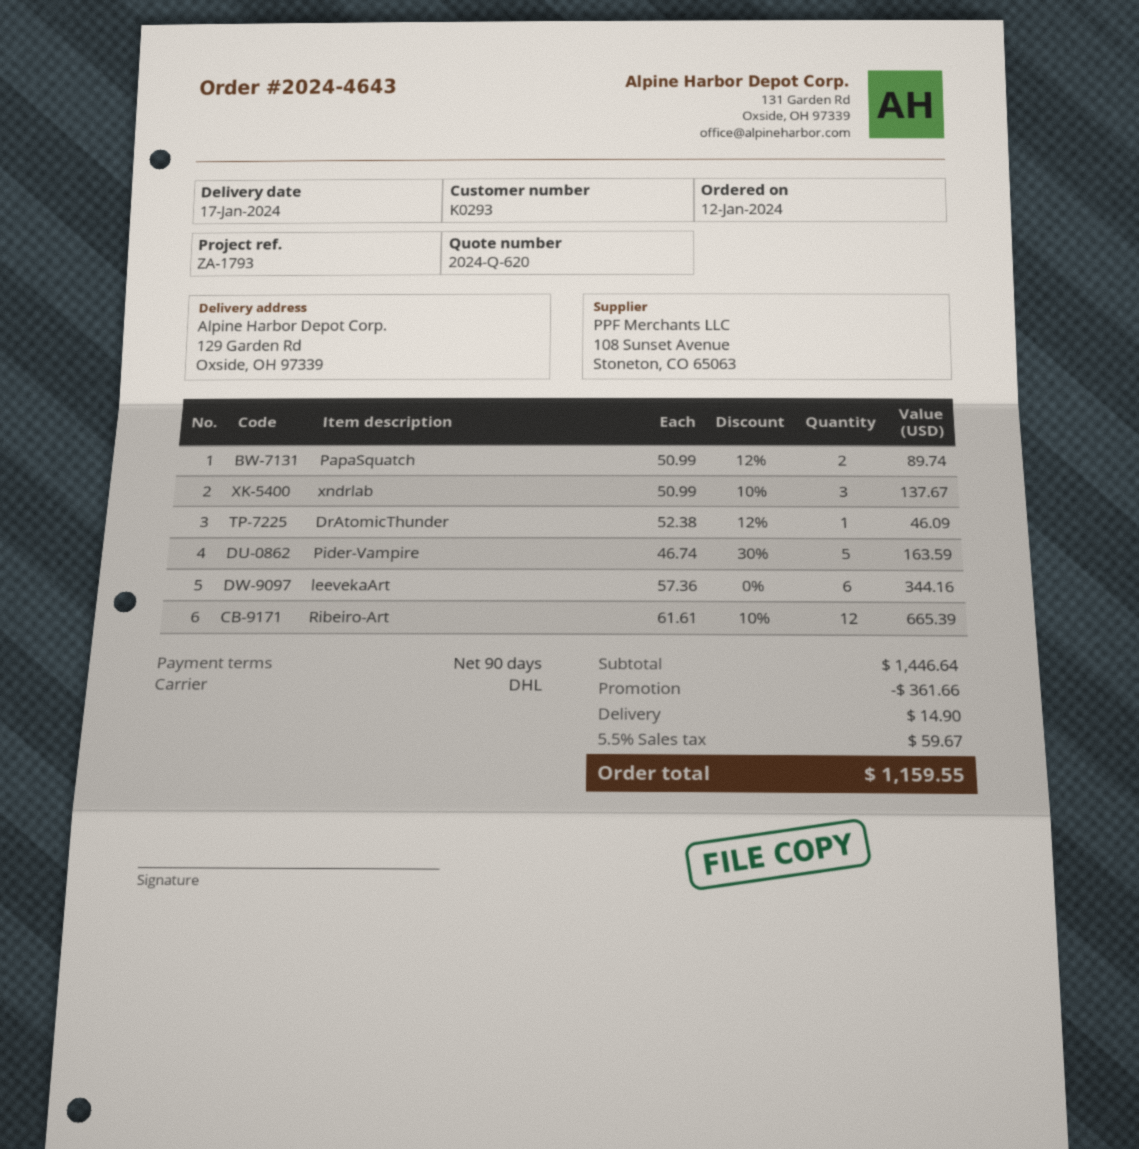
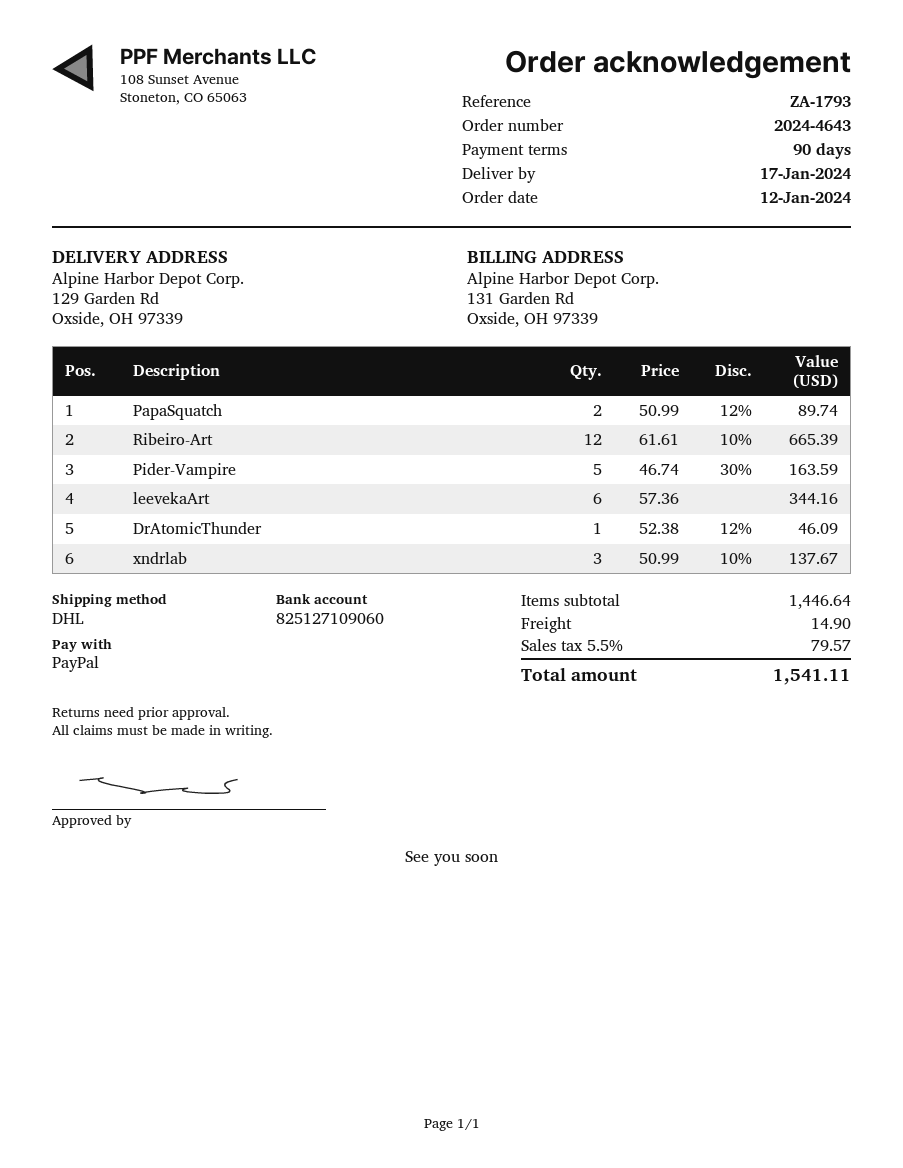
discount: 361.66 -> none
tax: 5.5% = 59.67 -> 5.5% = 79.57
total: 1159.55 -> 1541.11

